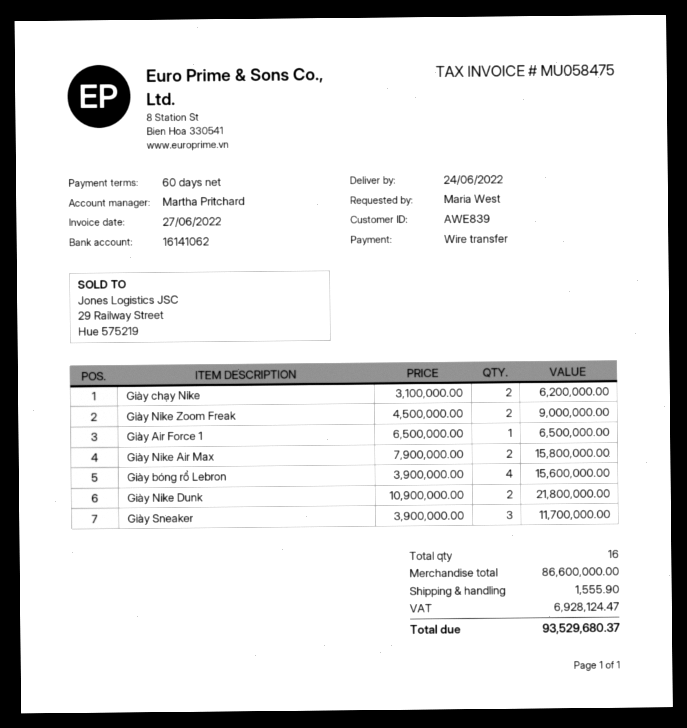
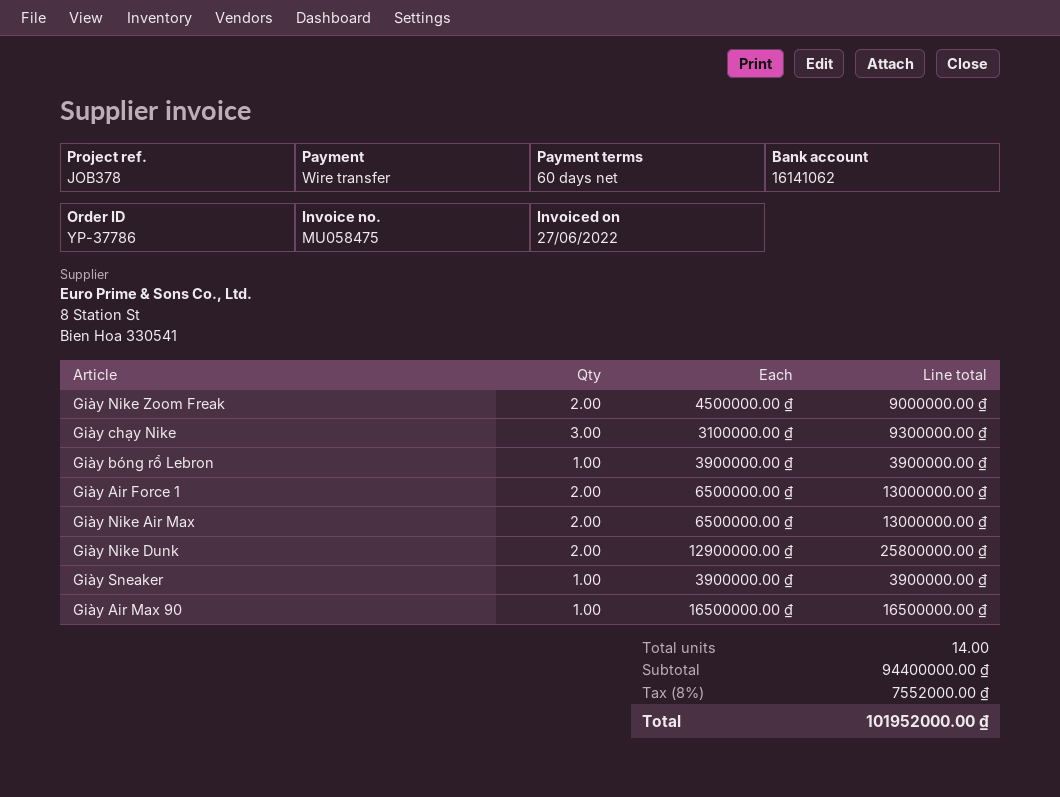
Giày chạy Nike: 2 x 3100000.00 = 6200000.00 -> 3 x 3100000.00 = 9300000.00
Giày Air Force 1: 1 x 6500000.00 = 6500000.00 -> 2 x 6500000.00 = 13000000.00
Giày Nike Air Max: 2 x 7900000.00 = 15800000.00 -> 2 x 6500000.00 = 13000000.00
Giày bóng rổ Lebron: 4 x 3900000.00 = 15600000.00 -> 1 x 3900000.00 = 3900000.00
Giày Nike Dunk: 2 x 10900000.00 = 21800000.00 -> 2 x 12900000.00 = 25800000.00
Giày Sneaker: 3 x 3900000.00 = 11700000.00 -> 1 x 3900000.00 = 3900000.00
Giày Air Max 90: none -> 1 x 16500000.00 = 16500000.00
total quantity: 16 -> 14
subtotal: 86600000.00 -> 94400000.00
shipping: 1555.90 -> none
tax: 6928124.47 -> 7552000.00
total: 93529680.37 -> 101952000.00

